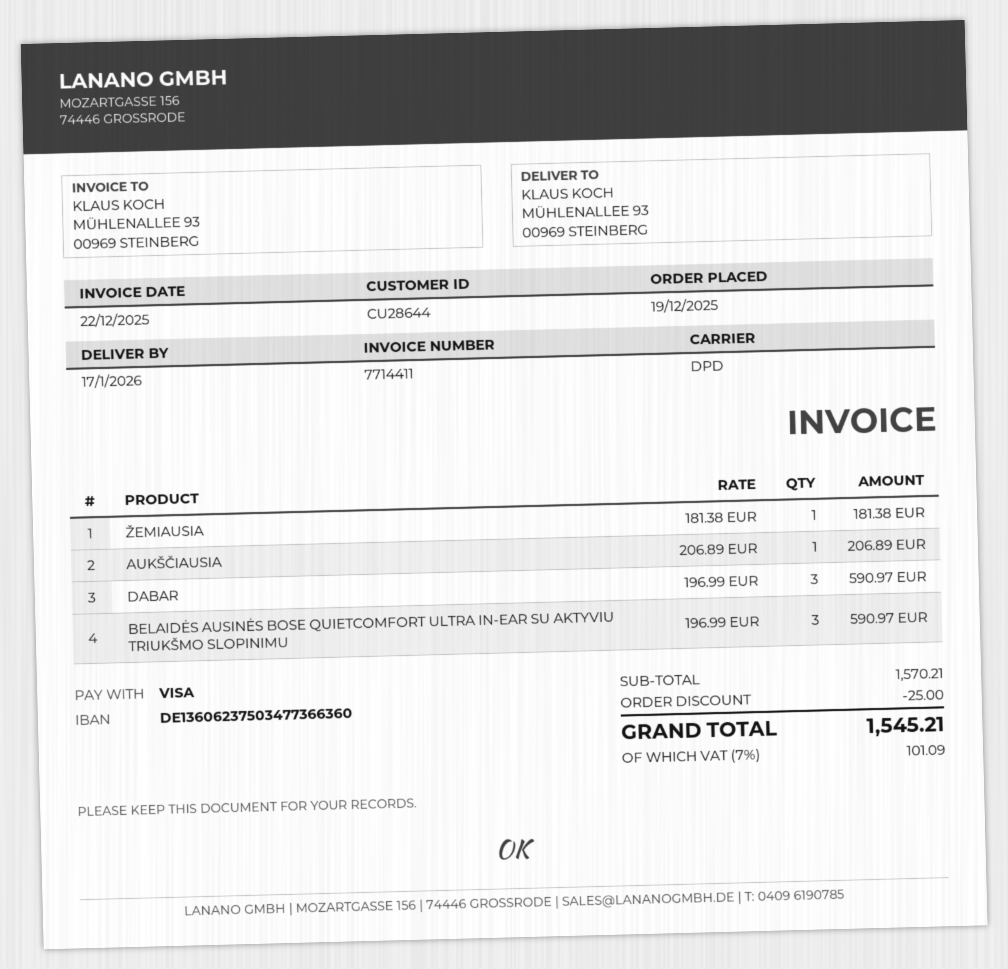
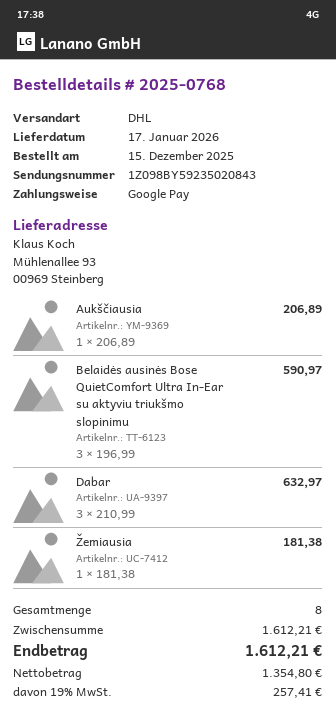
order date: 2025-12-19 -> 2025-12-15
payment method: Visa -> Google Pay
shipping method: DPD -> DHL
DABAR: 3 x 196.99 = 590.97 -> 3 x 210.99 = 632.97
subtotal: 1570.21 -> 1612.21
discount: 25.00 -> none
tax: 7% = 101.09 -> 19% = 257.41
total: 1545.21 -> 1612.21

